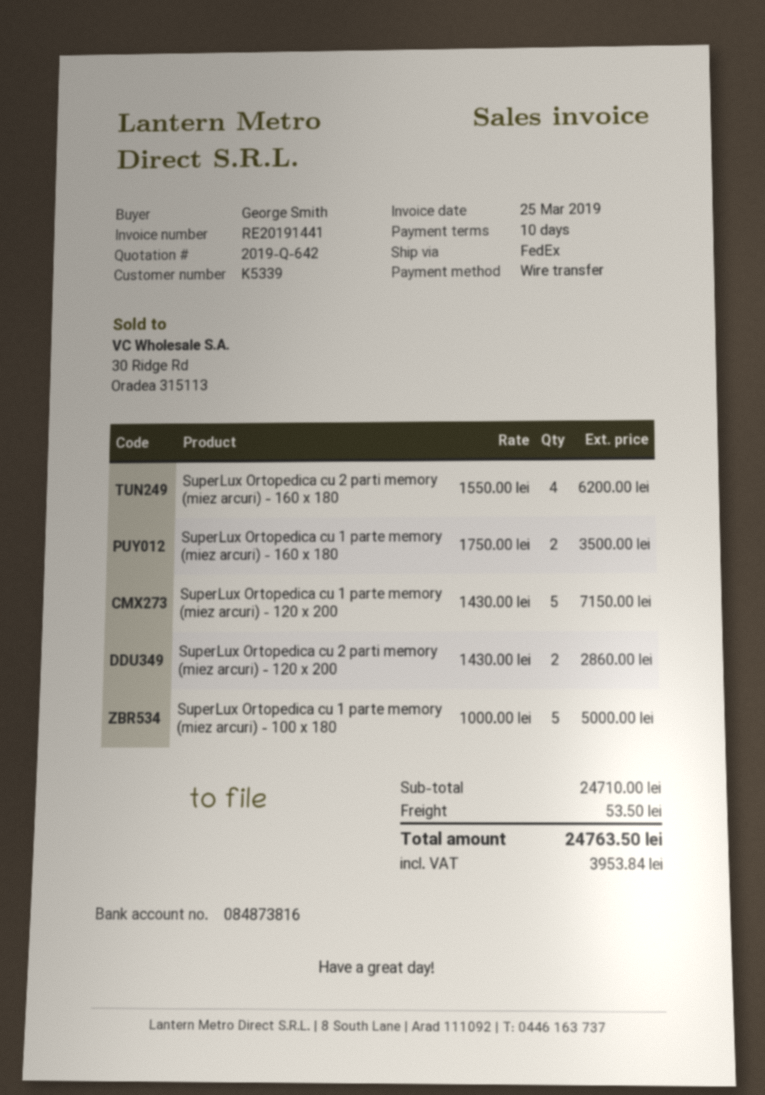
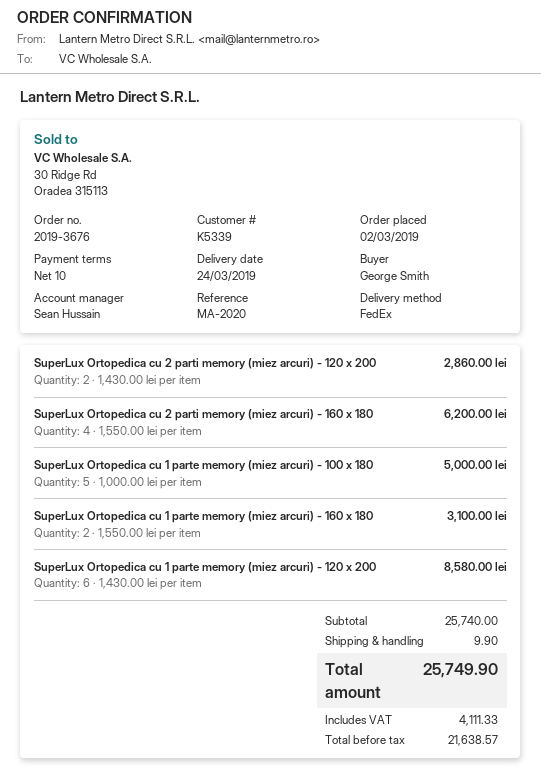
SuperLux Ortopedica cu 1 parte memory (miez arcuri) - 160 x 180: 2 x 1750.00 = 3500.00 -> 2 x 1550.00 = 3100.00
SuperLux Ortopedica cu 1 parte memory (miez arcuri) - 120 x 200: 5 x 1430.00 = 7150.00 -> 6 x 1430.00 = 8580.00
subtotal: 24710.00 -> 25740.00
shipping: 53.50 -> 9.90
tax: 3953.84 -> 4111.33
total: 24763.50 -> 25749.90

